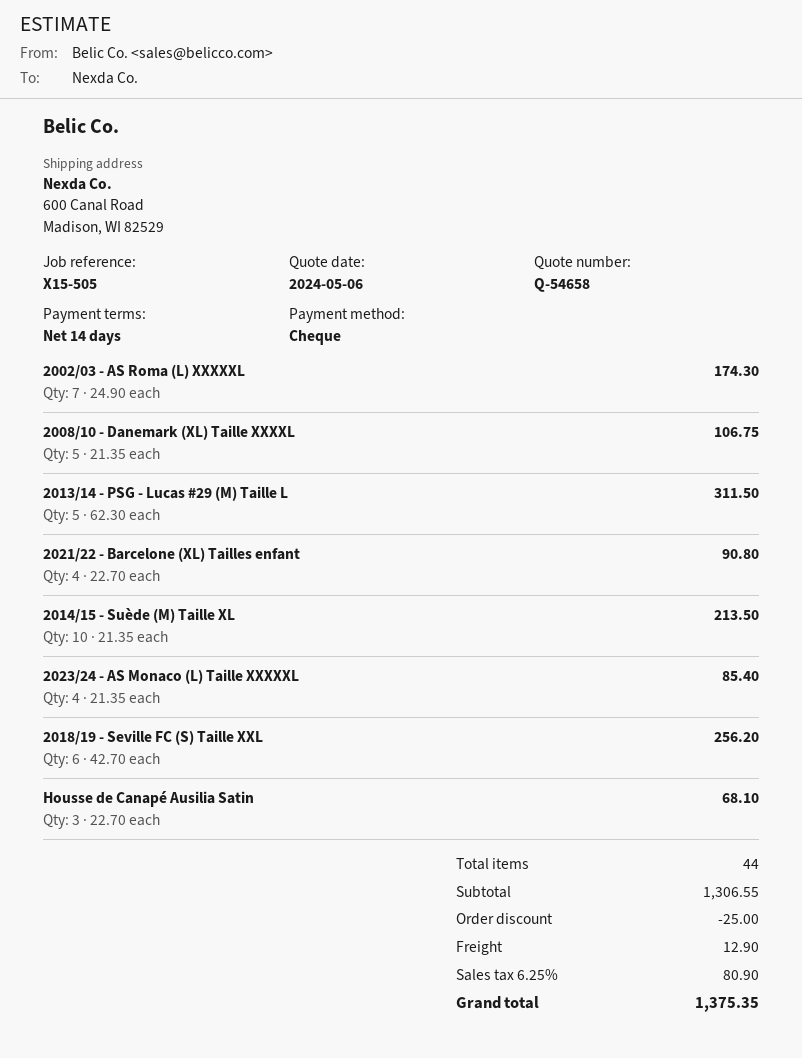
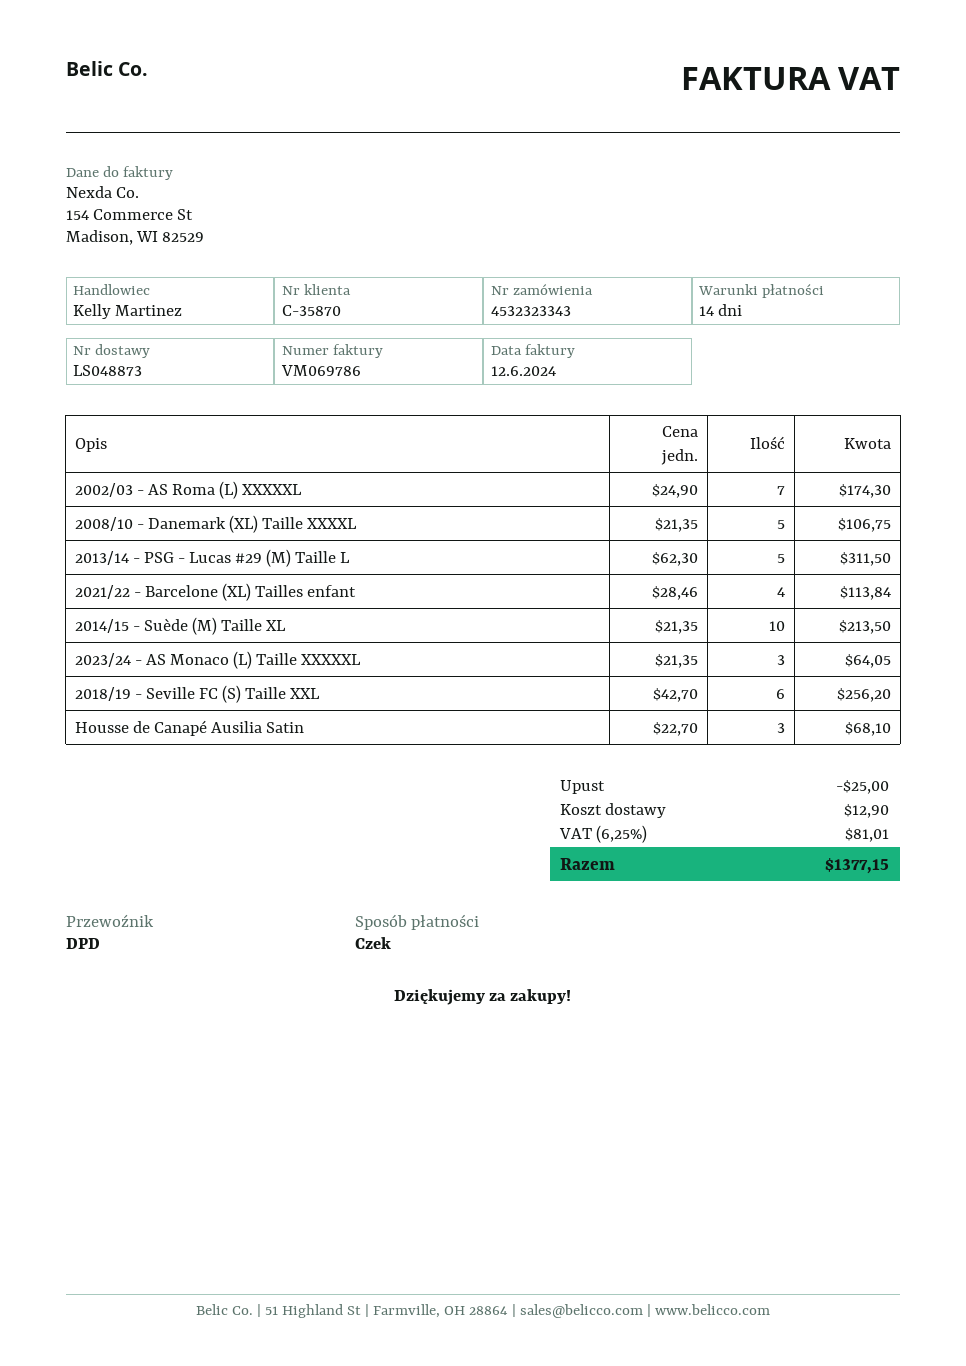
2021/22 - Barcelone (XL) Tailles enfant: 4 x 22.70 = 90.80 -> 4 x 28.46 = 113.84
2023/24 - AS Monaco (L) Taille XXXXXL: 4 x 21.35 = 85.40 -> 3 x 21.35 = 64.05
tax: 6.25% = 80.90 -> 6.25% = 81.01
total: 1375.35 -> 1377.15

